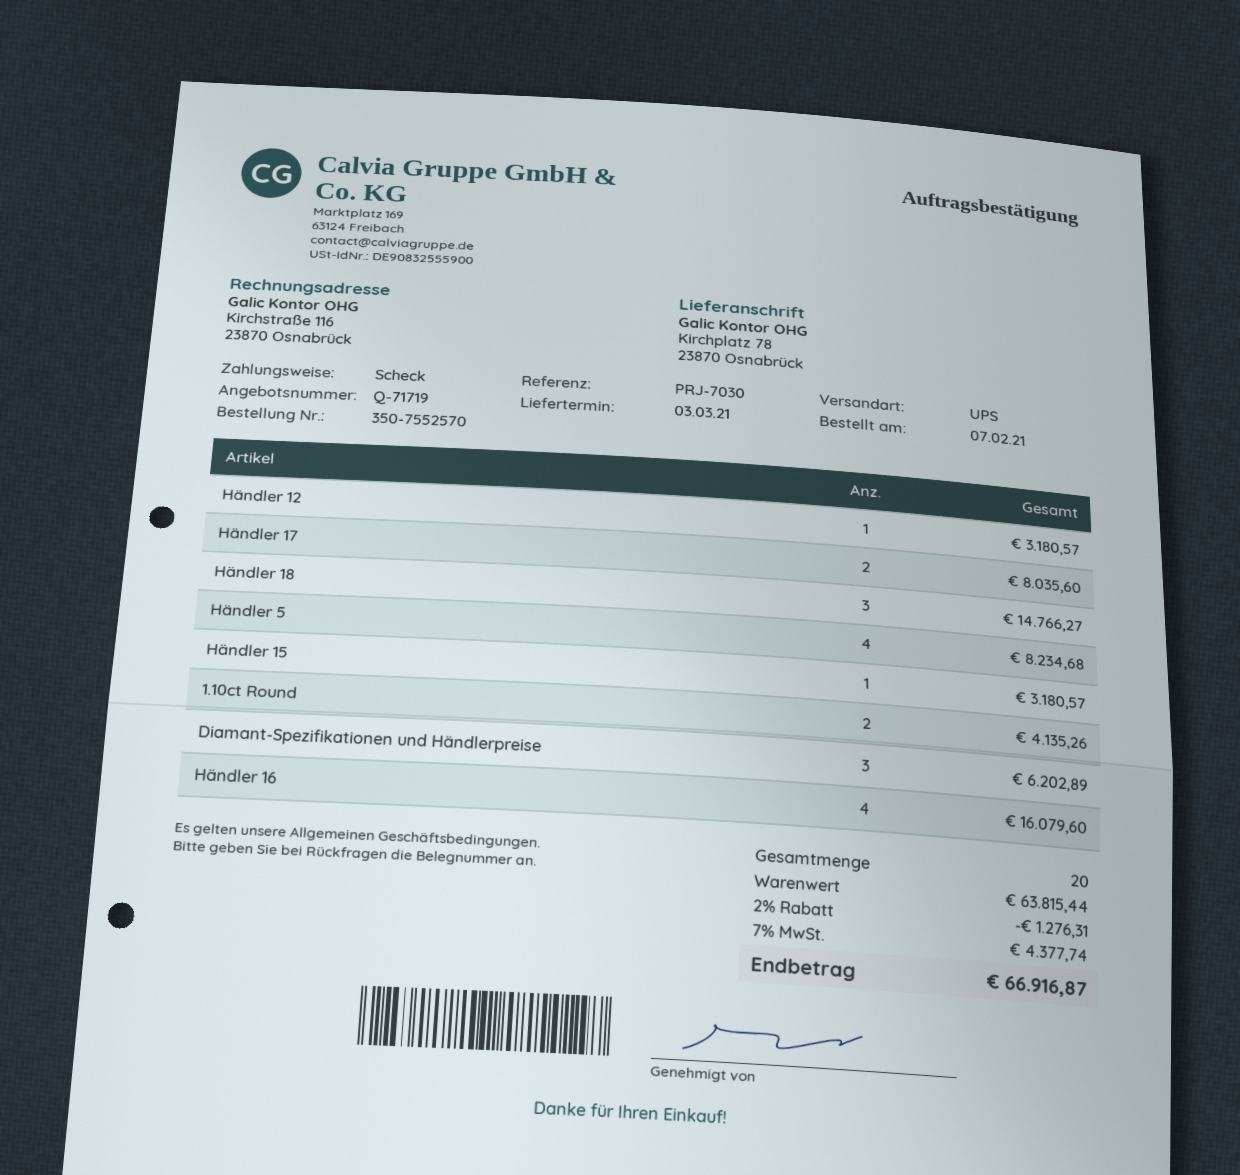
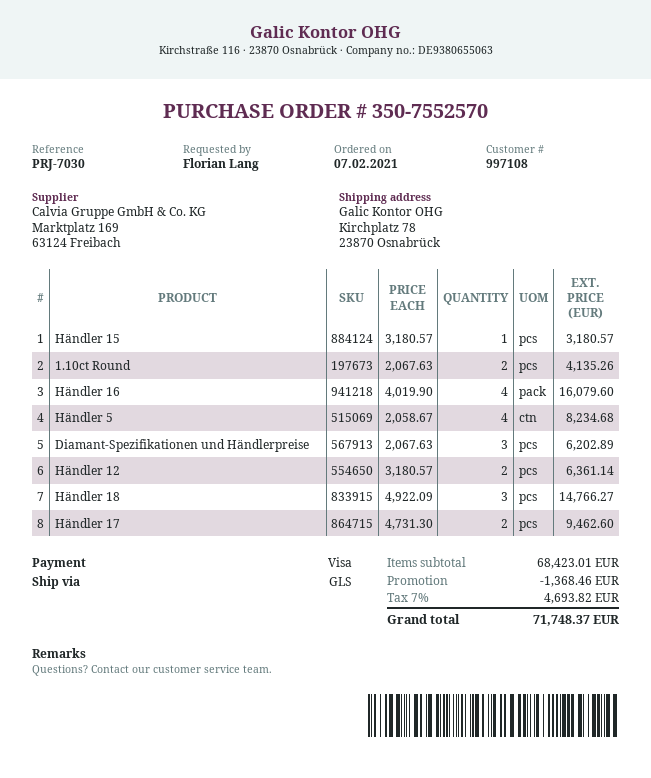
payment method: cheque -> Visa
shipping method: UPS -> GLS
Händler 12: 1 for 3180.57 -> 2 for 6361.14
Händler 17: 2 for 8035.60 -> 2 for 9462.60
subtotal: 63815.44 -> 68423.01
discount: 1276.31 -> 1368.46
tax: 7% = 4377.74 -> 7% = 4693.82
total: 66916.87 -> 71748.37

